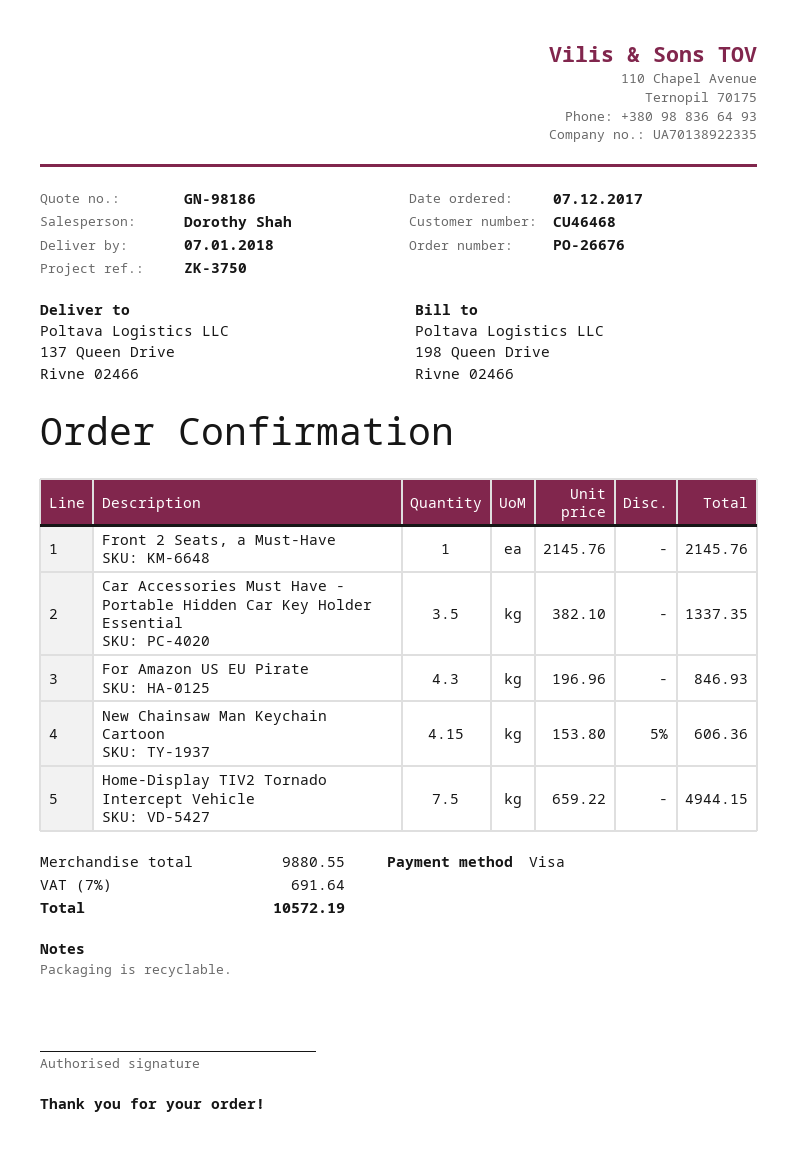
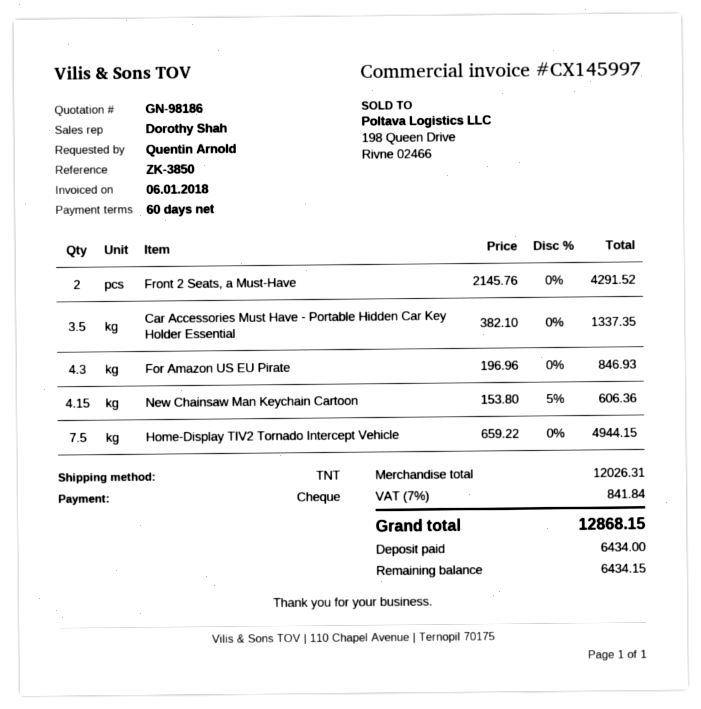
reference: ZK-3750 -> ZK-3850
payment method: Visa -> cheque
Front 2 Seats, a Must-Have: 1 x 2145.76 = 2145.76 -> 2 x 2145.76 = 4291.52
subtotal: 9880.55 -> 12026.31
tax: 7% = 691.64 -> 7% = 841.84
total: 10572.19 -> 12868.15

